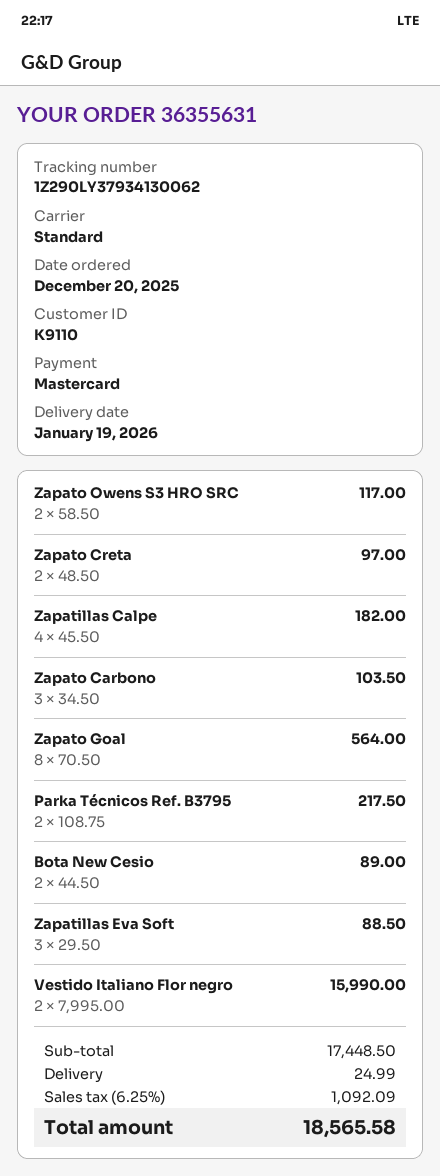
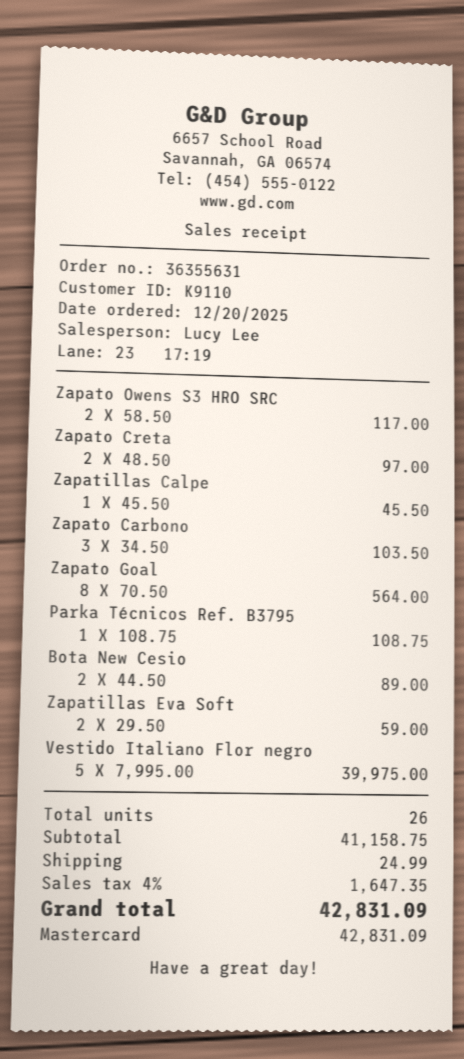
Zapatillas Calpe: 4 x 45.50 = 182.00 -> 1 x 45.50 = 45.50
Parka Técnicos Ref. B3795: 2 x 108.75 = 217.50 -> 1 x 108.75 = 108.75
Zapatillas Eva Soft: 3 x 29.50 = 88.50 -> 2 x 29.50 = 59.00
Vestido Italiano Flor negro: 2 x 7995.00 = 15990.00 -> 5 x 7995.00 = 39975.00
subtotal: 17448.50 -> 41158.75
tax: 6.25% = 1092.09 -> 4% = 1647.35
total: 18565.58 -> 42831.09

